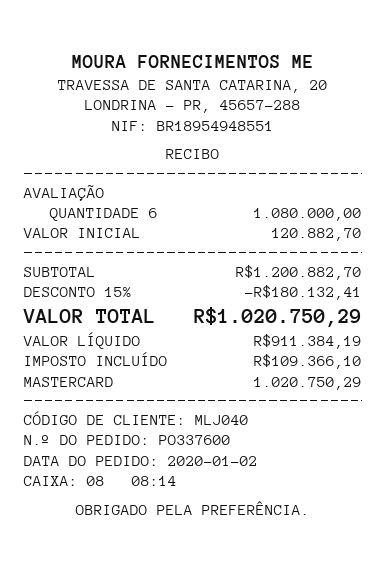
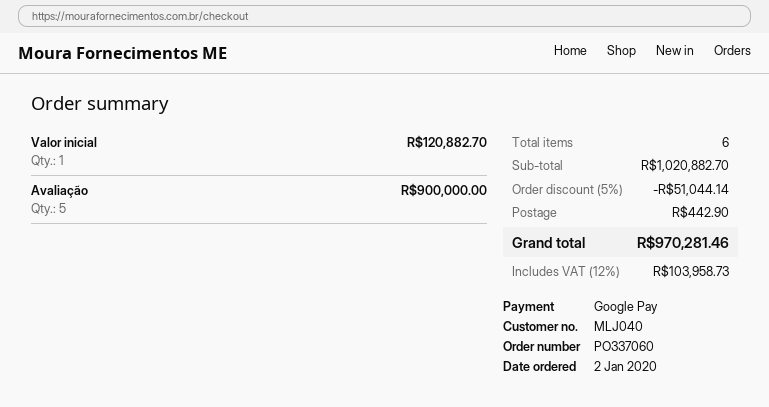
order number: PO337600 -> PO337060
payment method: Mastercard -> Google Pay
AVALIAÇÃO: 6 for 1080000.00 -> 5 for 900000.00
subtotal: 1200882.70 -> 1020882.70
discount: 15% = 180132.41 -> 5% = 51044.14
shipping: none -> 442.90
tax: 109366.10 -> 103958.73
total: 1020750.29 -> 970281.46

